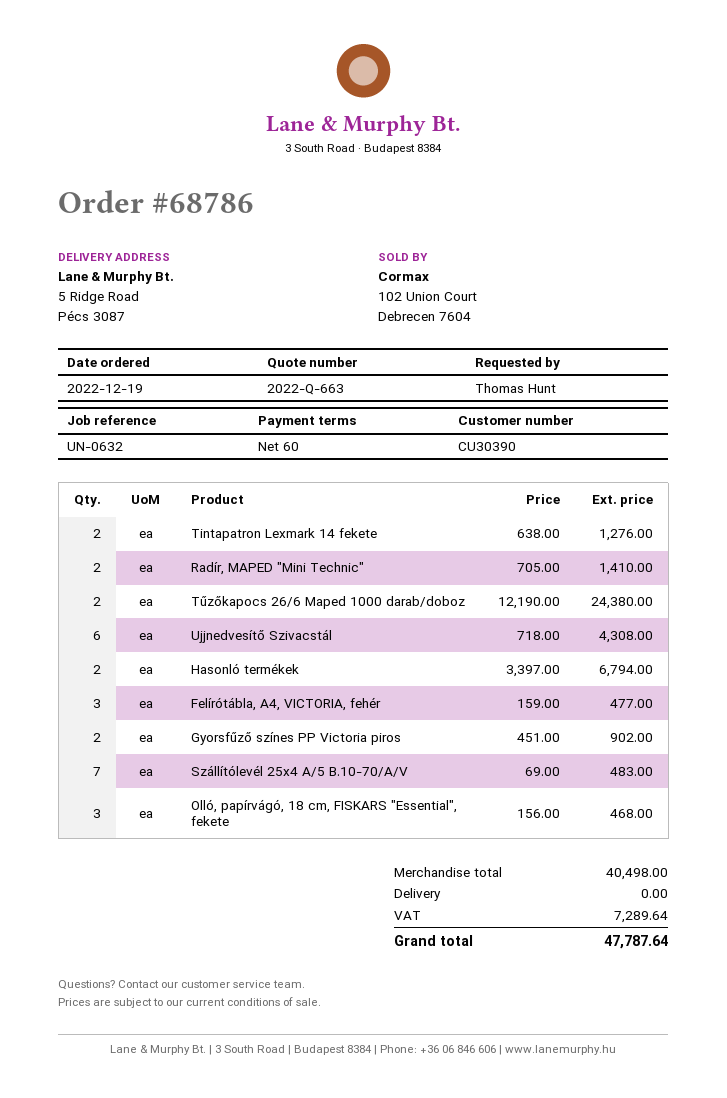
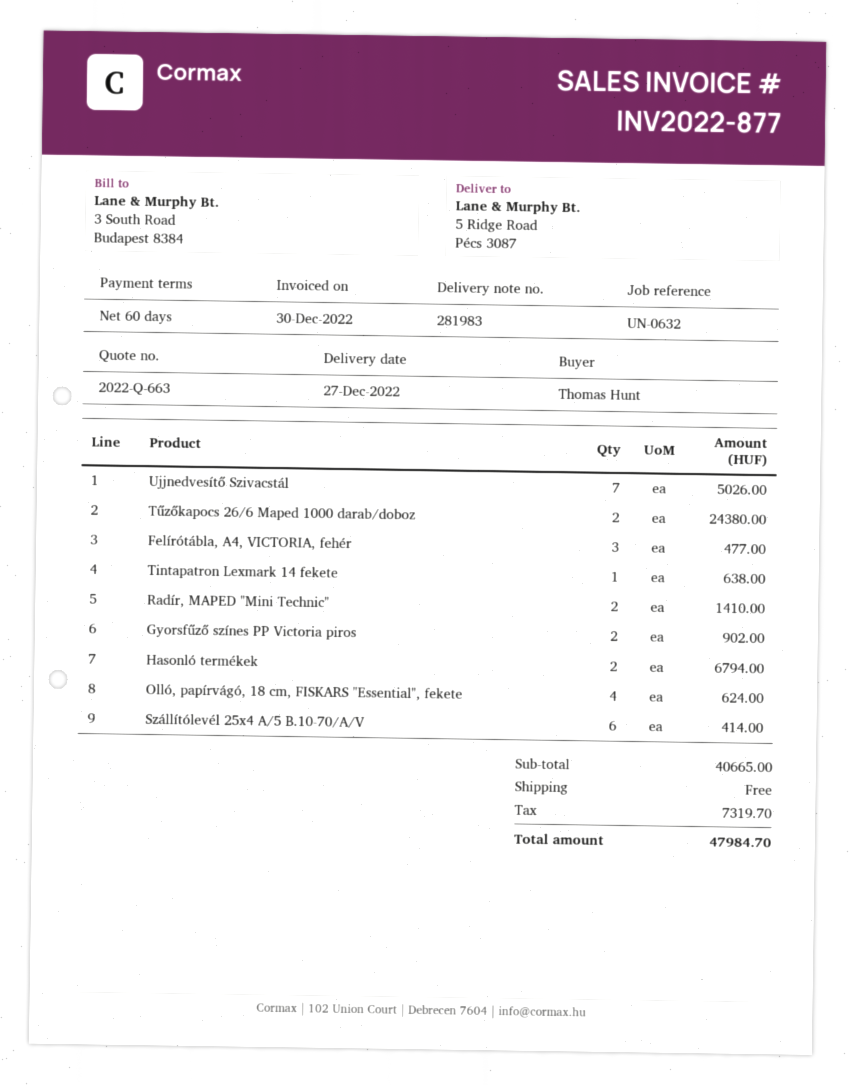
Tintapatron Lexmark 14 fekete: 2 for 1276.00 -> 1 for 638.00
Ujjnedvesítő Szivacstál: 6 for 4308.00 -> 7 for 5026.00
Szállítólevél 25x4 A/5 B.10-70/A/V: 7 for 483.00 -> 6 for 414.00
Olló, papírvágó, 18 cm, FISKARS "Essential", fekete: 3 for 468.00 -> 4 for 624.00
subtotal: 40498.00 -> 40665.00
tax: 7289.64 -> 7319.70
total: 47787.64 -> 47984.70

